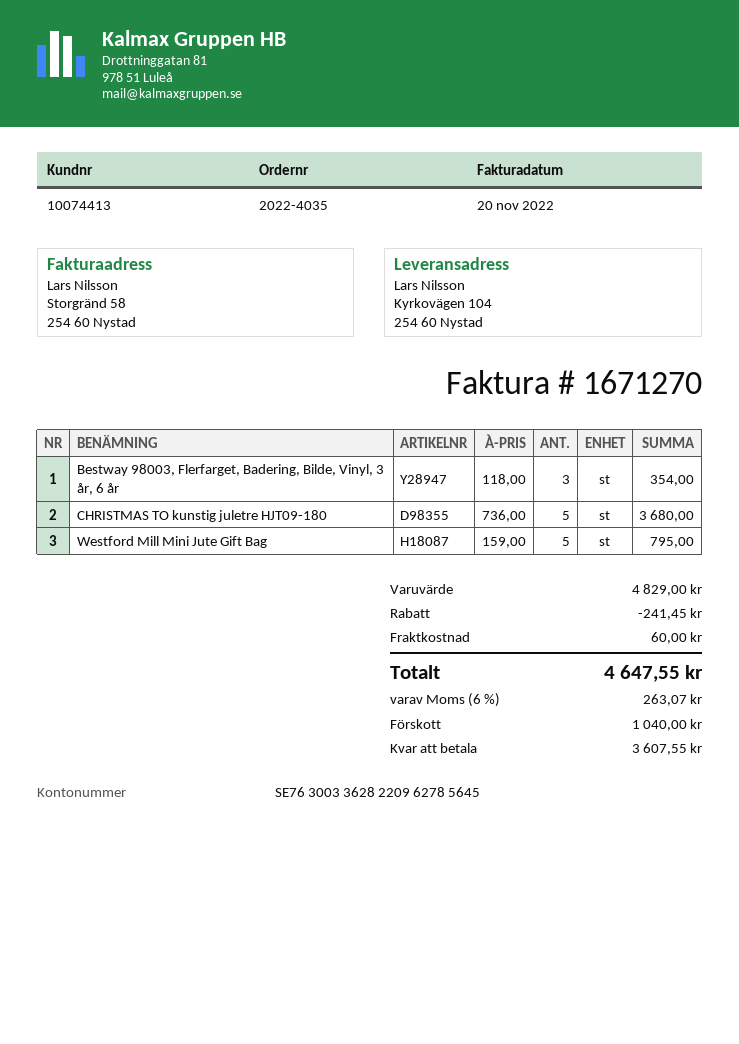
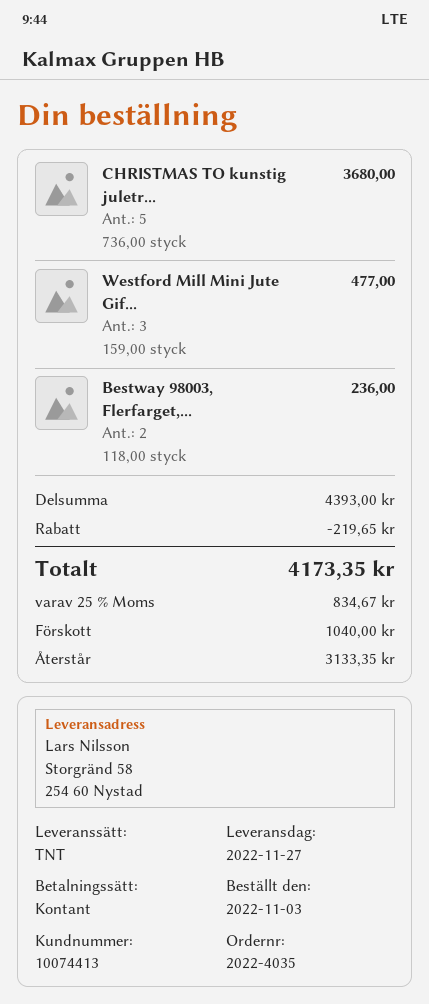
ship to: Kyrkovägen 104, 254 60 Nystad -> Storgränd 58, 254 60 Nystad
Bestway 98003, Flerfarget, Badering, Bilde, Vinyl, 3 år, 6 år: 3 x 118.00 = 354.00 -> 2 x 118.00 = 236.00
Westford Mill Mini Jute Gift Bag: 5 x 159.00 = 795.00 -> 3 x 159.00 = 477.00
subtotal: 4829.00 -> 4393.00
discount: 241.45 -> 219.65
shipping: 60.00 -> none
tax: 6% = 263.07 -> 25% = 834.67
total: 4647.55 -> 4173.35
balance: 3607.55 -> 3133.35

